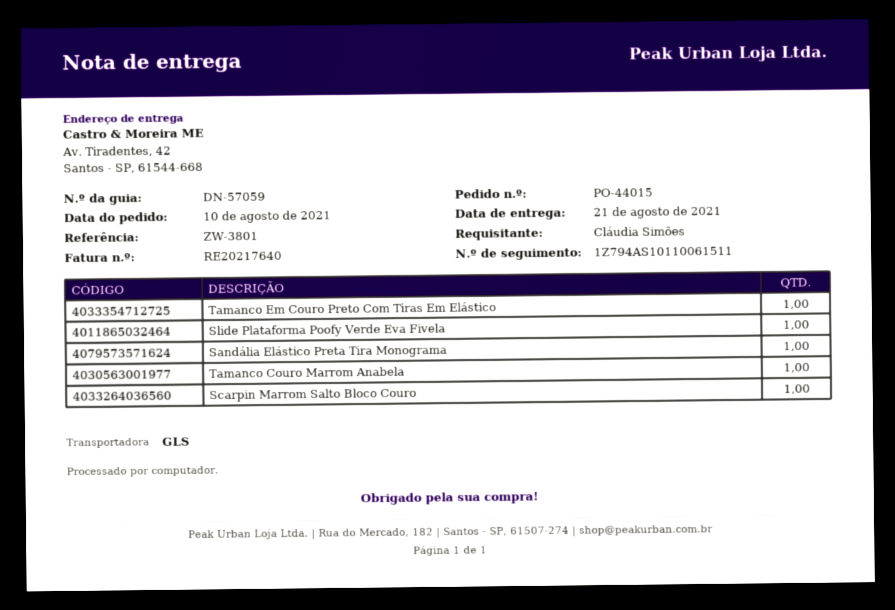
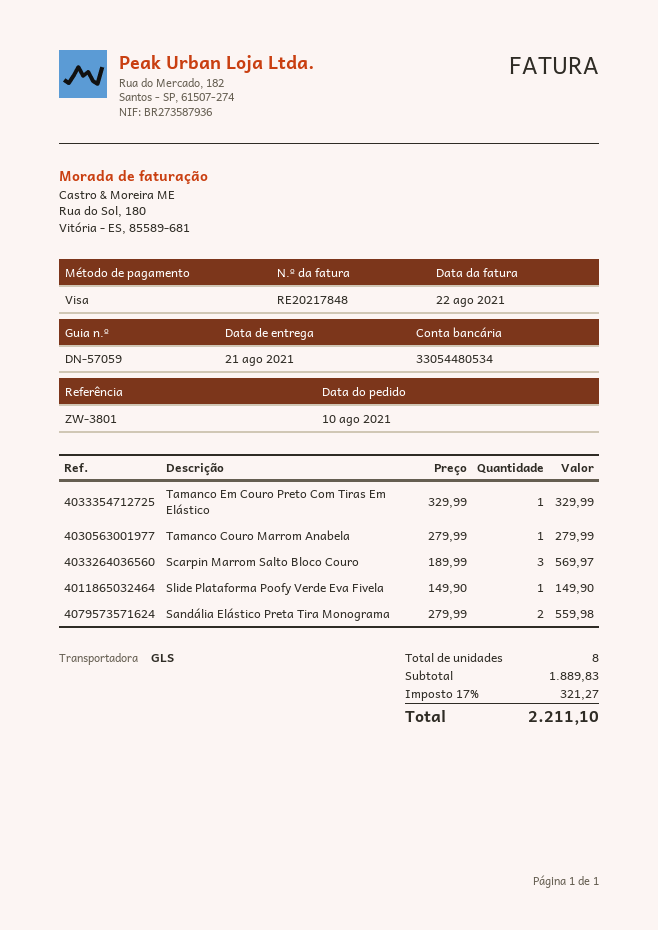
invoice number: RE20217640 -> RE20217848
Sandália Elástico Preta Tira Monograma: 1 -> 2
Scarpin Marrom Salto Bloco Couro: 1 -> 3

